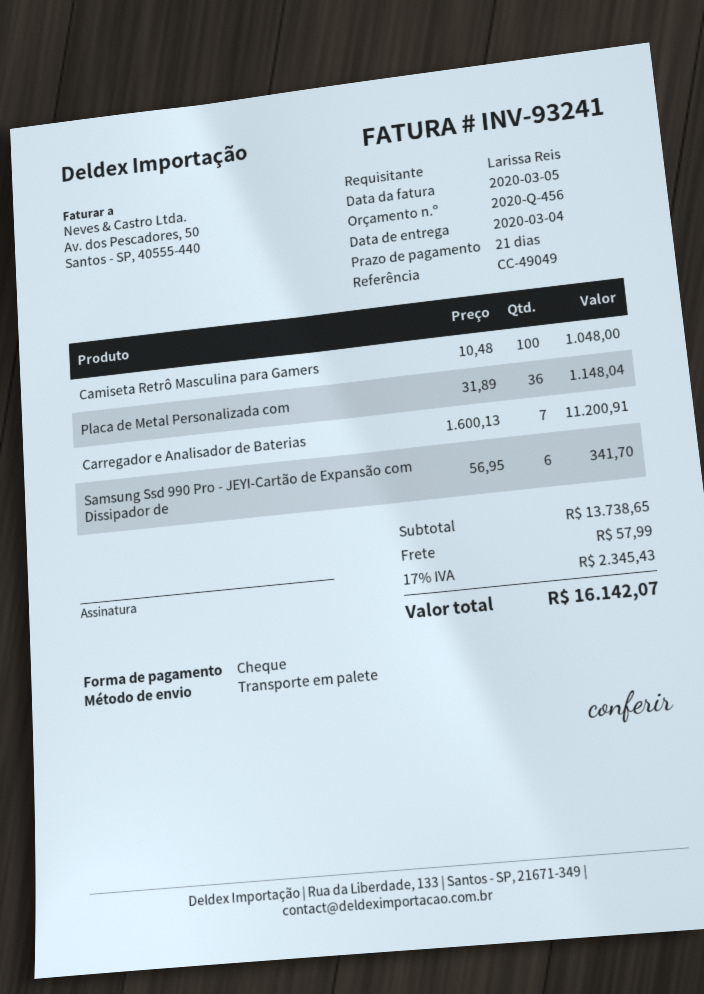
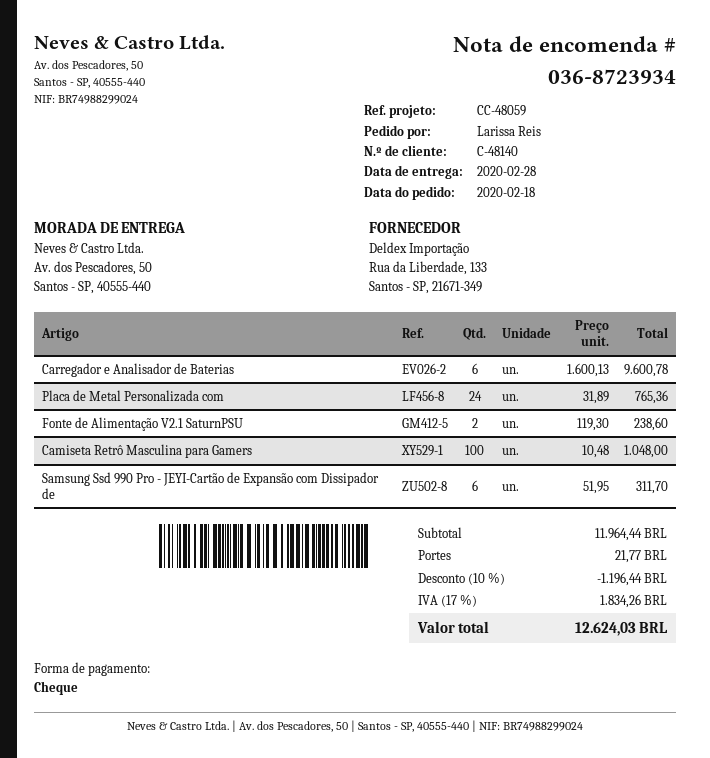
delivery date: 2020-03-04 -> 2020-02-28
reference: CC-49049 -> CC-48059
Placa de Metal Personalizada com: 36 x 31.89 = 1148.04 -> 24 x 31.89 = 765.36
Carregador e Analisador de Baterias: 7 x 1600.13 = 11200.91 -> 6 x 1600.13 = 9600.78
Samsung Ssd 990 Pro - JEYI-Cartão de Expansão com Dissipador de: 6 x 56.95 = 341.70 -> 6 x 51.95 = 311.70
Fonte de Alimentação V2.1 SaturnPSU: none -> 2 x 119.30 = 238.60
subtotal: 13738.65 -> 11964.44
discount: none -> 10% = 1196.44
shipping: 57.99 -> 21.77
tax: 17% = 2345.43 -> 17% = 1834.26
total: 16142.07 -> 12624.03

